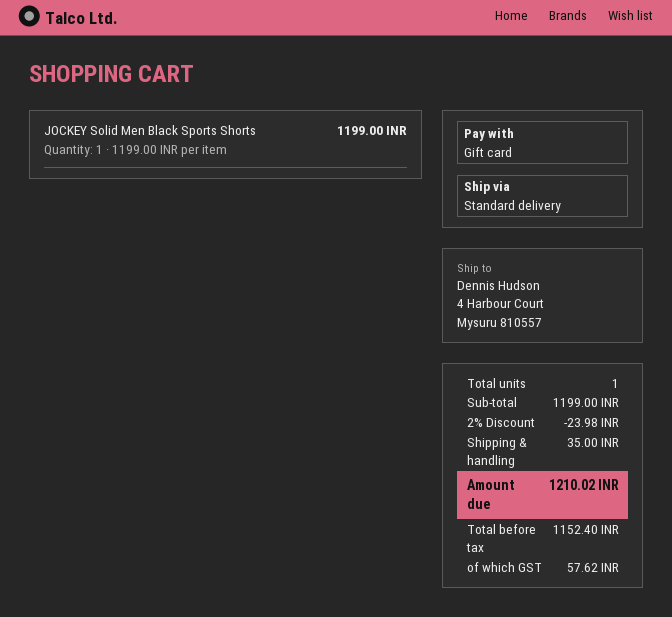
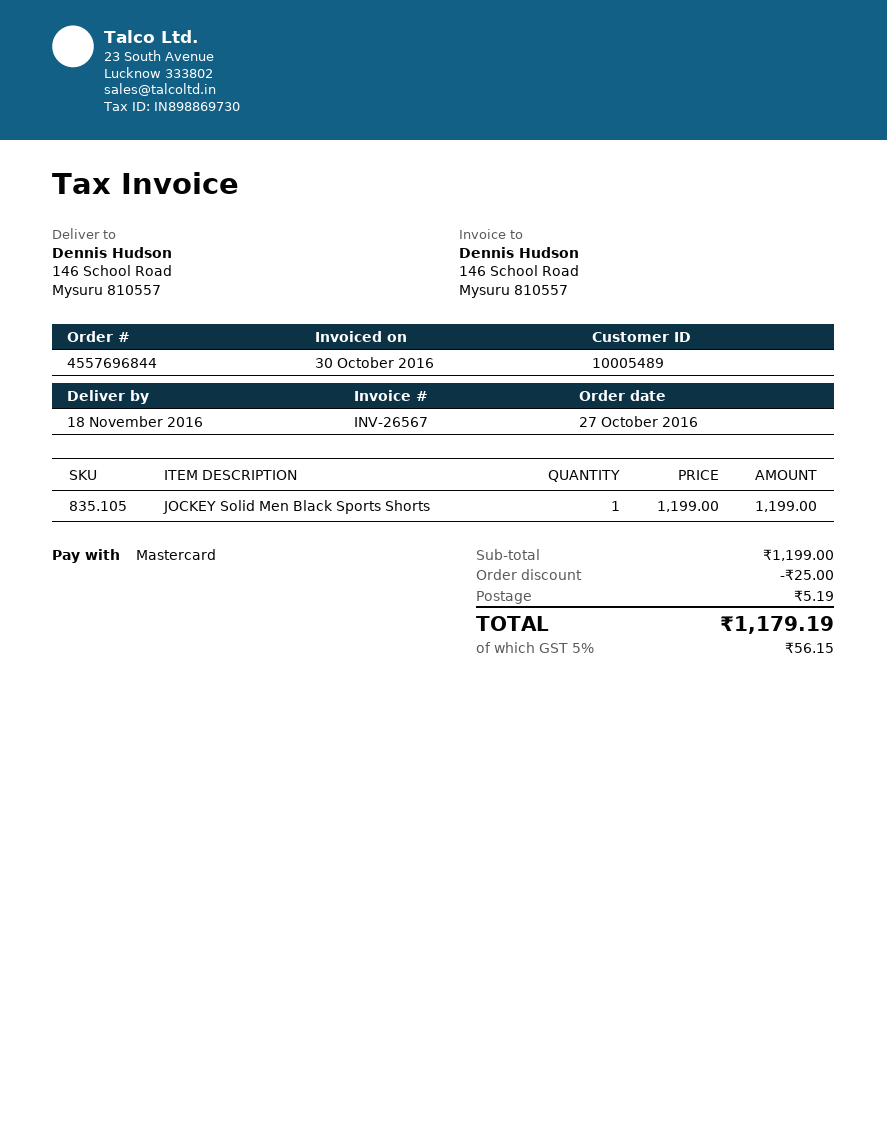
payment method: gift card -> Mastercard
ship to: 4 Harbour Court, Mysuru 810557 -> 146 School Road, Mysuru 810557
discount: 23.98 -> 25.00
shipping: 35.00 -> 5.19
tax: 57.62 -> 56.15
total: 1210.02 -> 1179.19

